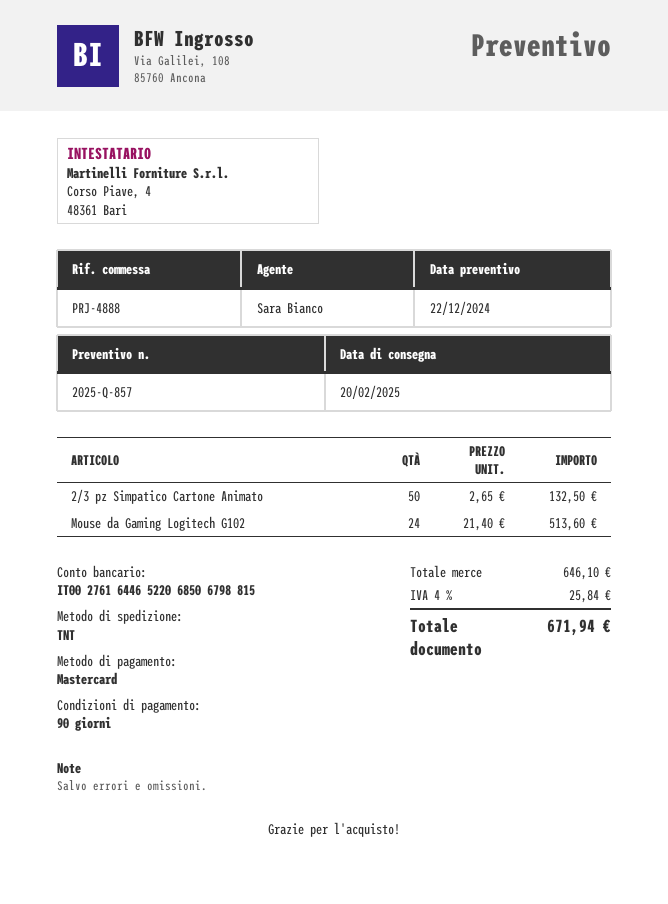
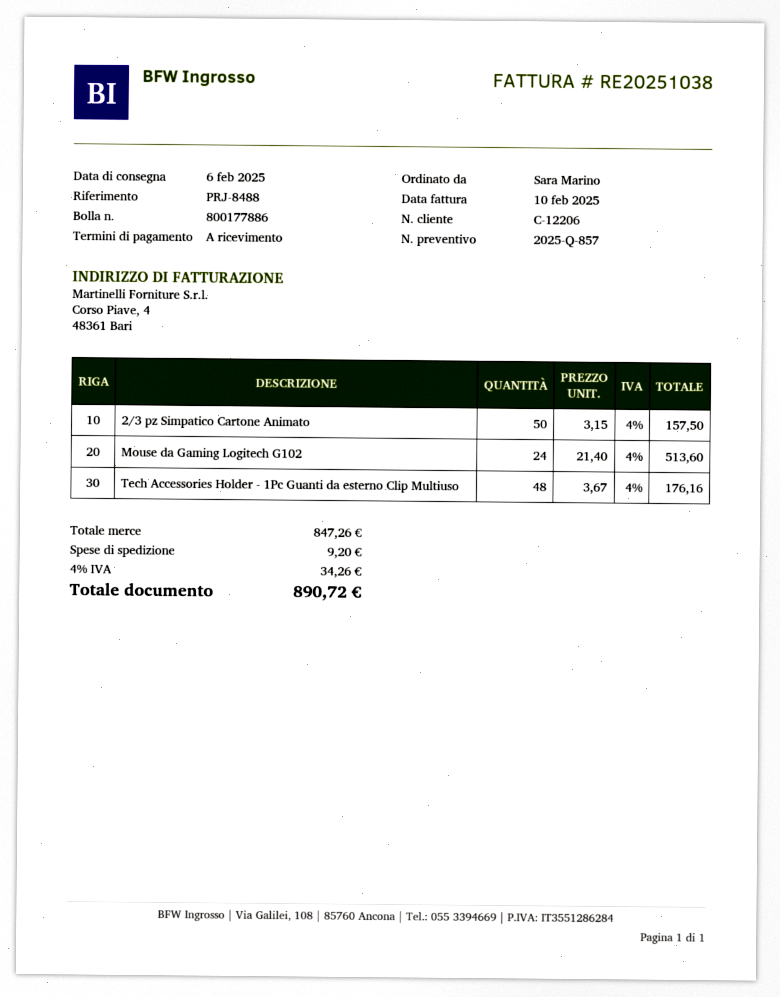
delivery date: 2025-02-20 -> 2025-02-06
payment terms: 90 days -> on receipt
reference: PRJ-4888 -> PRJ-8488
2/3 pz Simpatico Cartone Animato: 50 x 2.65 = 132.50 -> 50 x 3.15 = 157.50
Tech Accessories Holder - 1Pc Guanti da esterno Clip Multiuso: none -> 48 x 3.67 = 176.16
subtotal: 646.10 -> 847.26
shipping: none -> 9.20
tax: 4% = 25.84 -> 4% = 34.26
total: 671.94 -> 890.72

